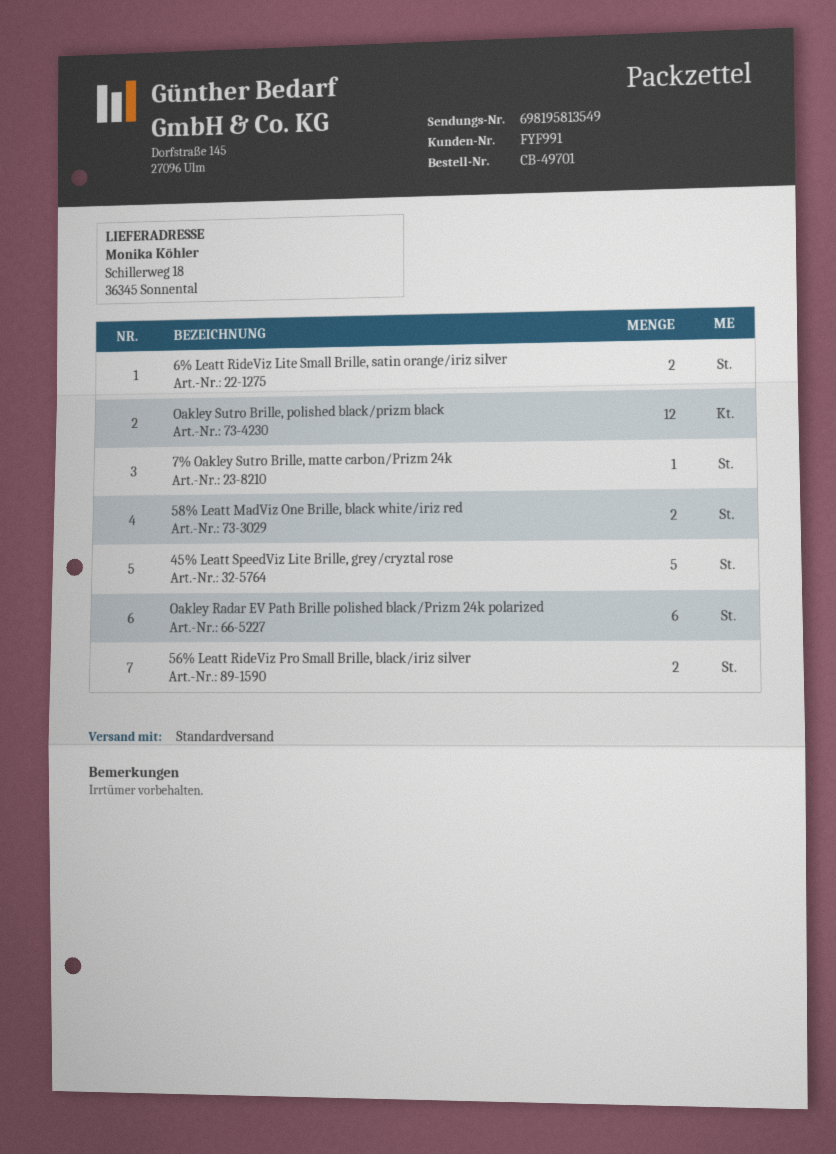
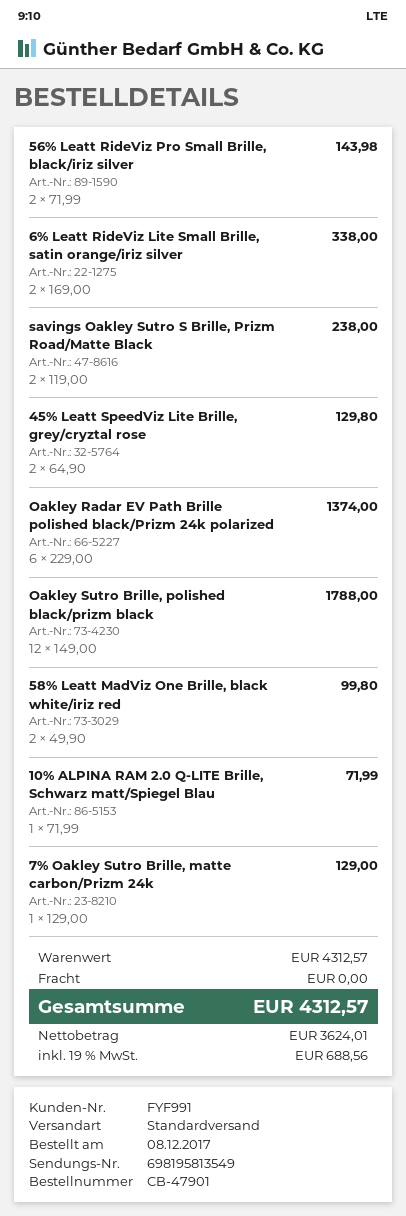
order number: CB-49701 -> CB-47901
45% Leatt SpeedViz Lite Brille, grey/cryztal rose: 5 -> 2
savings Oakley Sutro S Brille, Prizm Road/Matte Black: none -> 2
10% ALPINA RAM 2.0 Q-LITE Brille, Schwarz matt/Spiegel Blau: none -> 1

